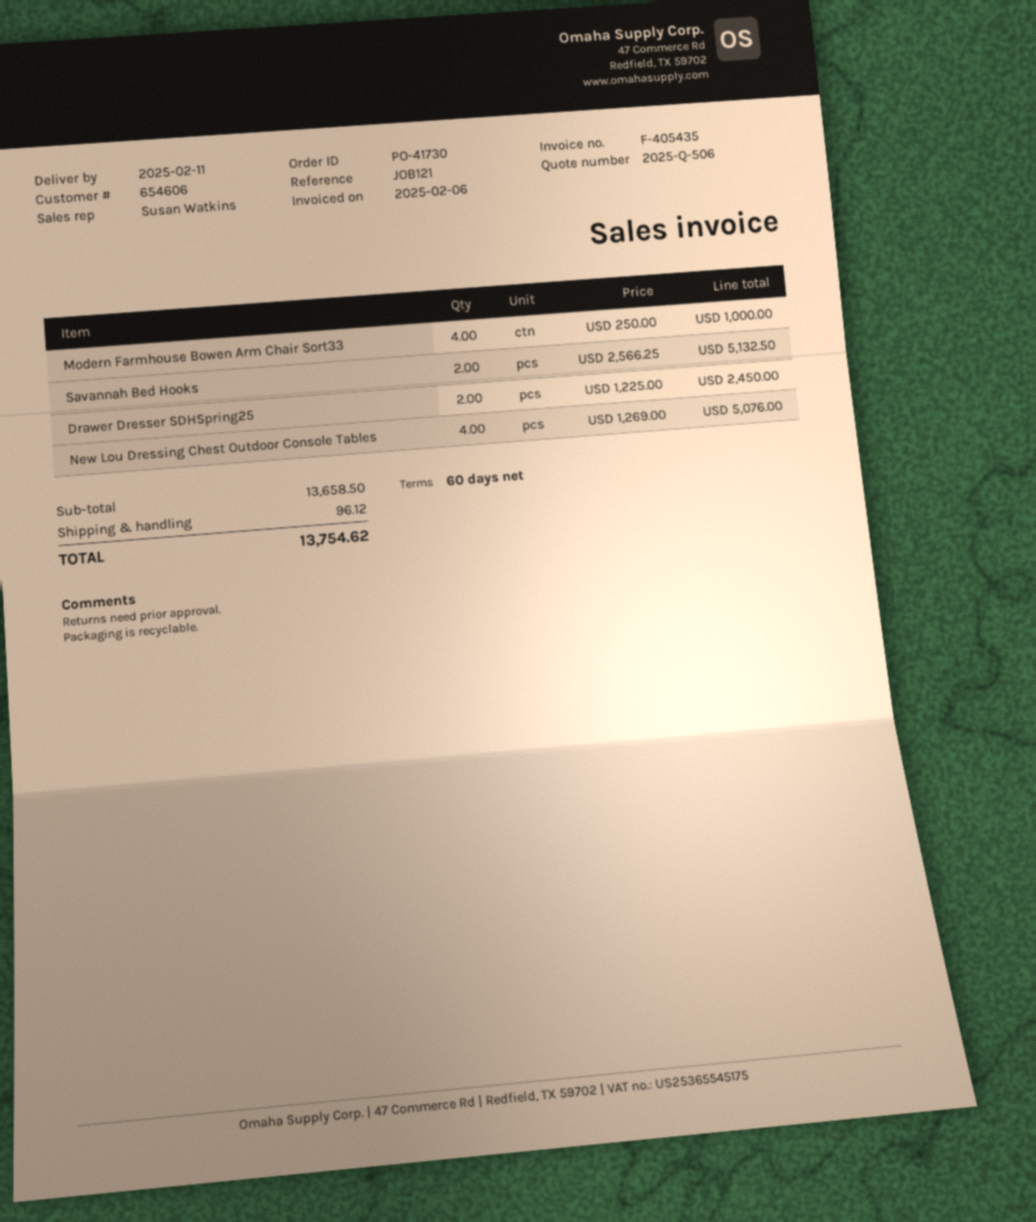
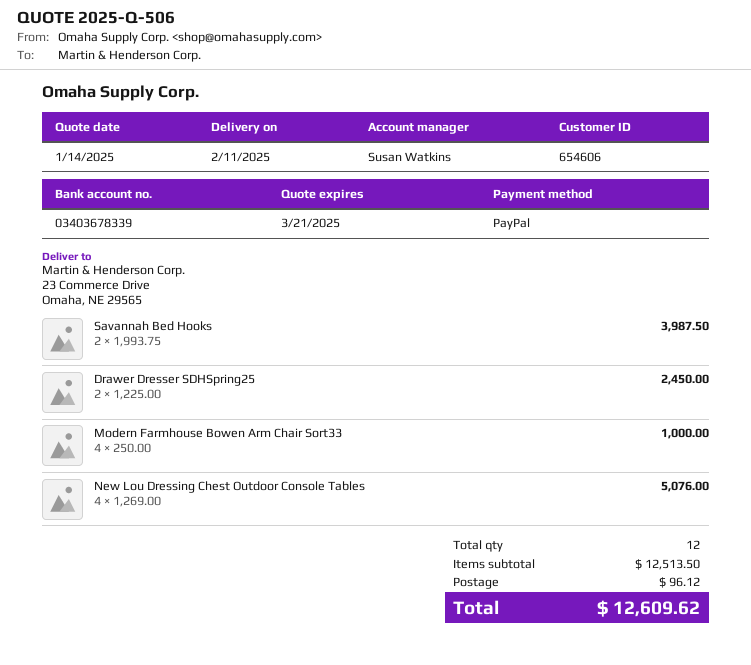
Savannah Bed Hooks: 2 x 2566.25 = 5132.50 -> 2 x 1993.75 = 3987.50
subtotal: 13658.50 -> 12513.50
total: 13754.62 -> 12609.62

